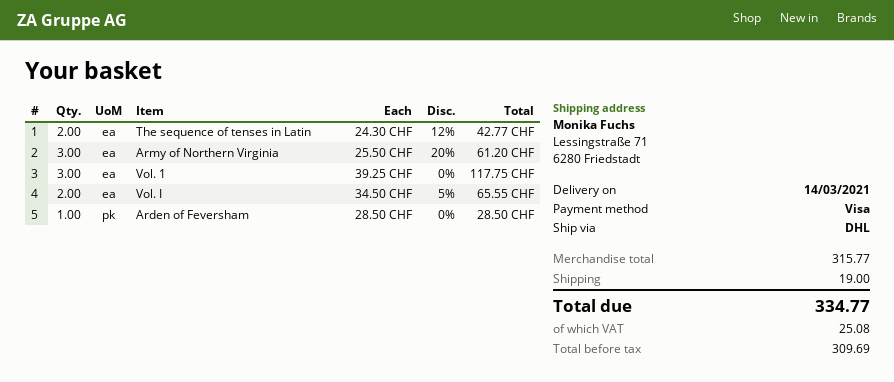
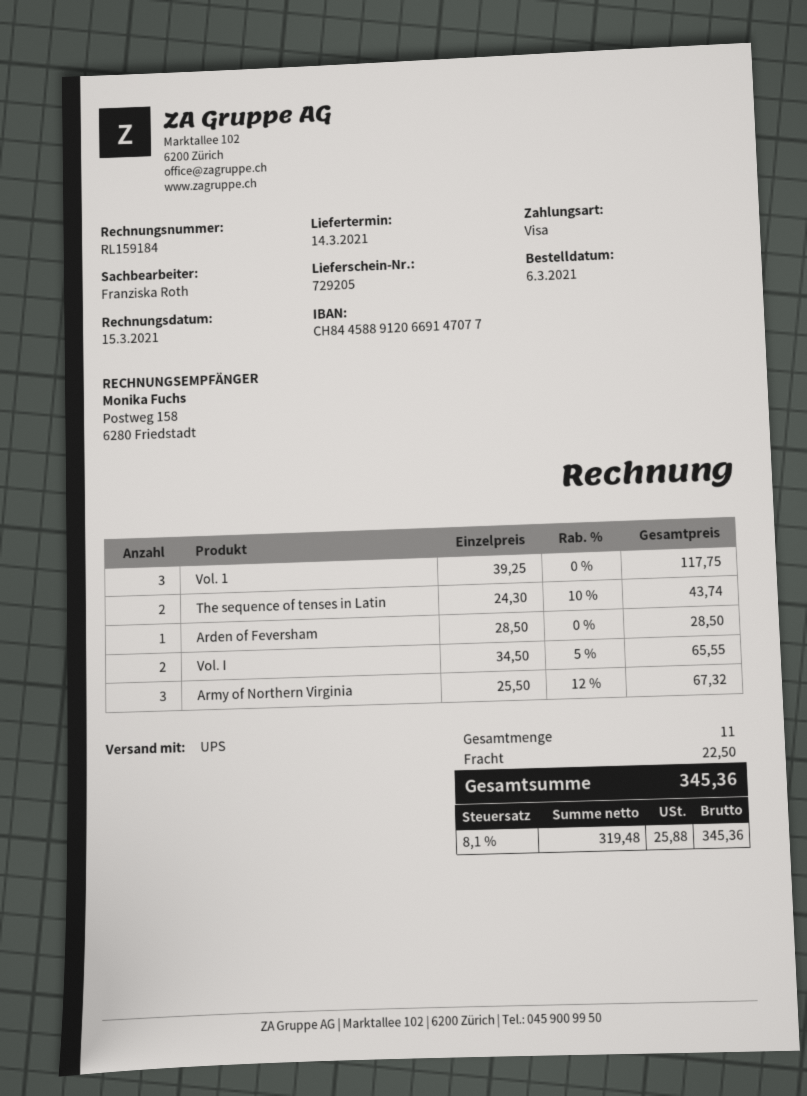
shipping method: DHL -> UPS
The sequence of tenses in Latin: 2 x 24.30 - 12% = 42.77 -> 2 x 24.30 - 10% = 43.74
Army of Northern Virginia: 3 x 25.50 - 20% = 61.20 -> 3 x 25.50 - 12% = 67.32
shipping: 19.00 -> 22.50
net: 309.69 -> 319.48
tax: 25.08 -> 25.88
total: 334.77 -> 345.36

